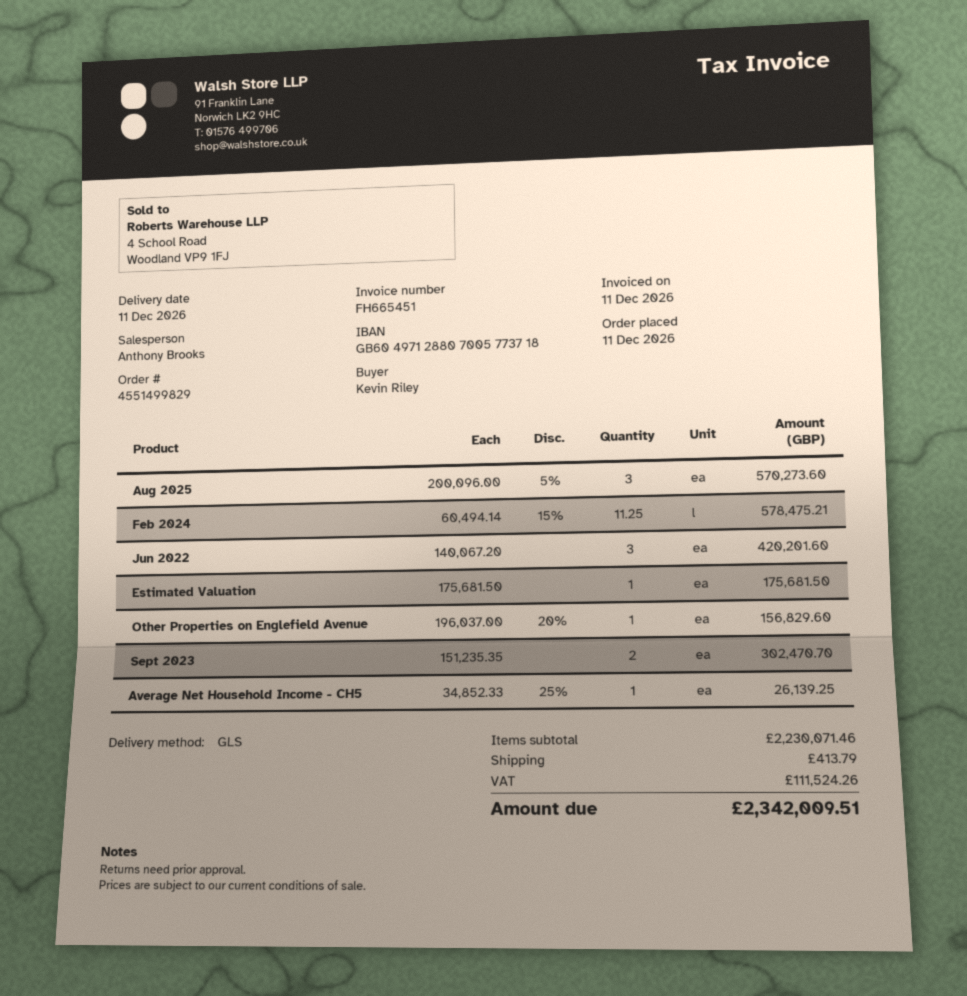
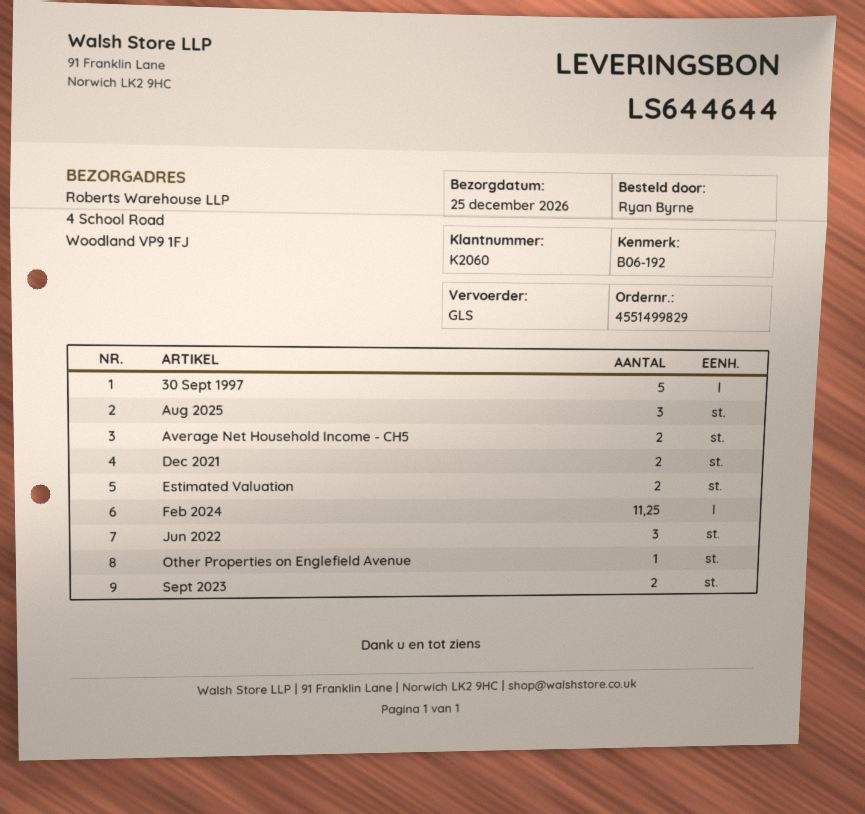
delivery date: 2026-12-11 -> 2026-12-25
ordered by: Kevin Riley -> Ryan Byrne
Estimated Valuation: 1 -> 2
Average Net Household Income - CH5: 1 -> 2
30 Sept 1997: none -> 5
Dec 2021: none -> 2

